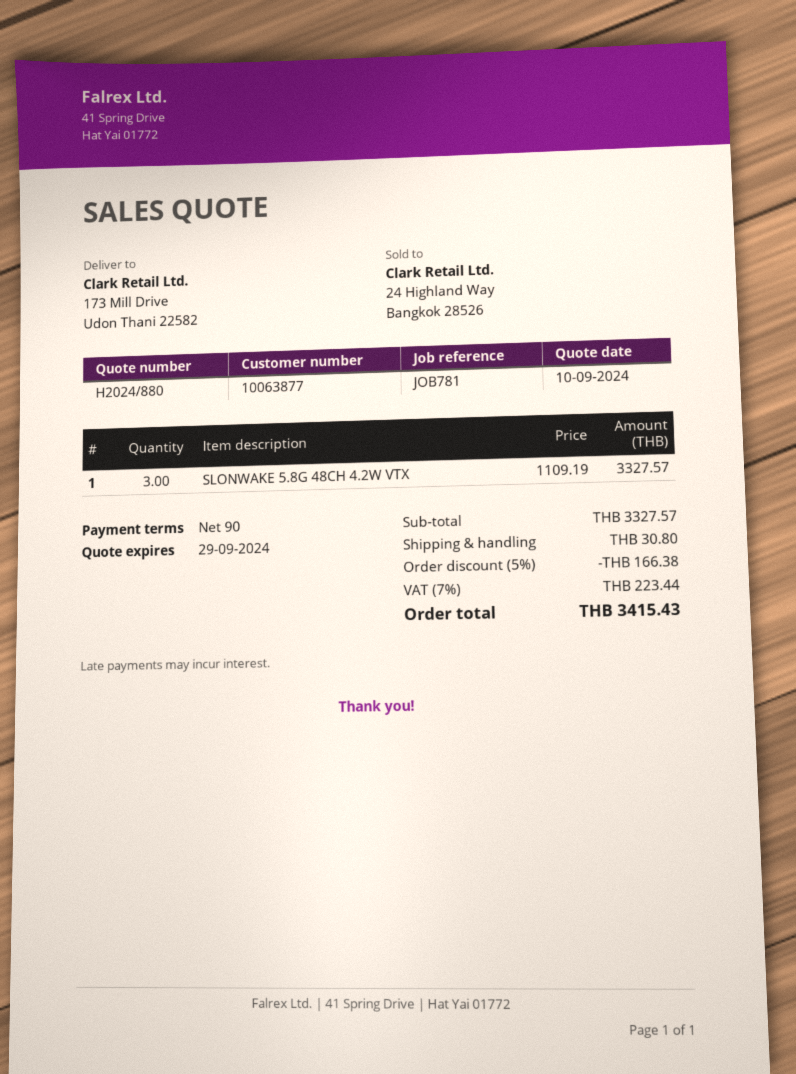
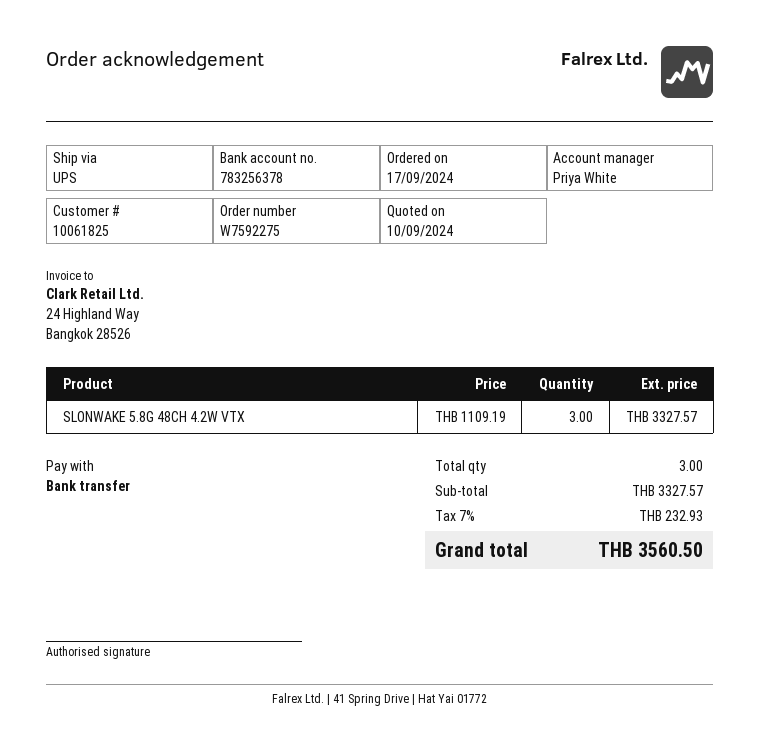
customer number: 10063877 -> 10061825
discount: 5% = 166.38 -> none
shipping: 30.80 -> none
tax: 7% = 223.44 -> 7% = 232.93
total: 3415.43 -> 3560.50

